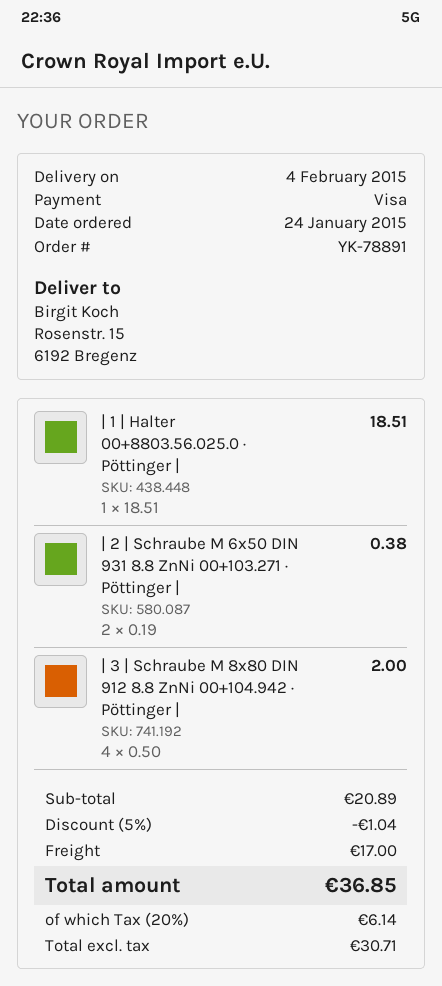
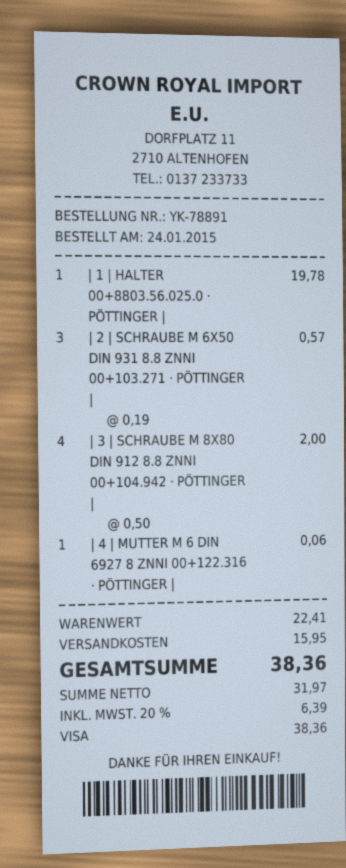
| 1 | Halter 00+8803.56.025.0 · Pöttinger |: 1 x 18.51 = 18.51 -> 1 x 19.78 = 19.78
| 2 | Schraube M 6x50 DIN 931 8.8 ZnNi 00+103.271 · Pöttinger |: 2 x 0.19 = 0.38 -> 3 x 0.19 = 0.57
| 4 | MUTTER M 6 DIN 6927 8 ZNNI 00+122.316 · PÖTTINGER |: none -> 1 x 0.06 = 0.06
subtotal: 20.89 -> 22.41
discount: 5% = 1.04 -> none
shipping: 17.00 -> 15.95
net: 30.71 -> 31.97
tax: 20% = 6.14 -> 20% = 6.39
total: 36.85 -> 38.36

